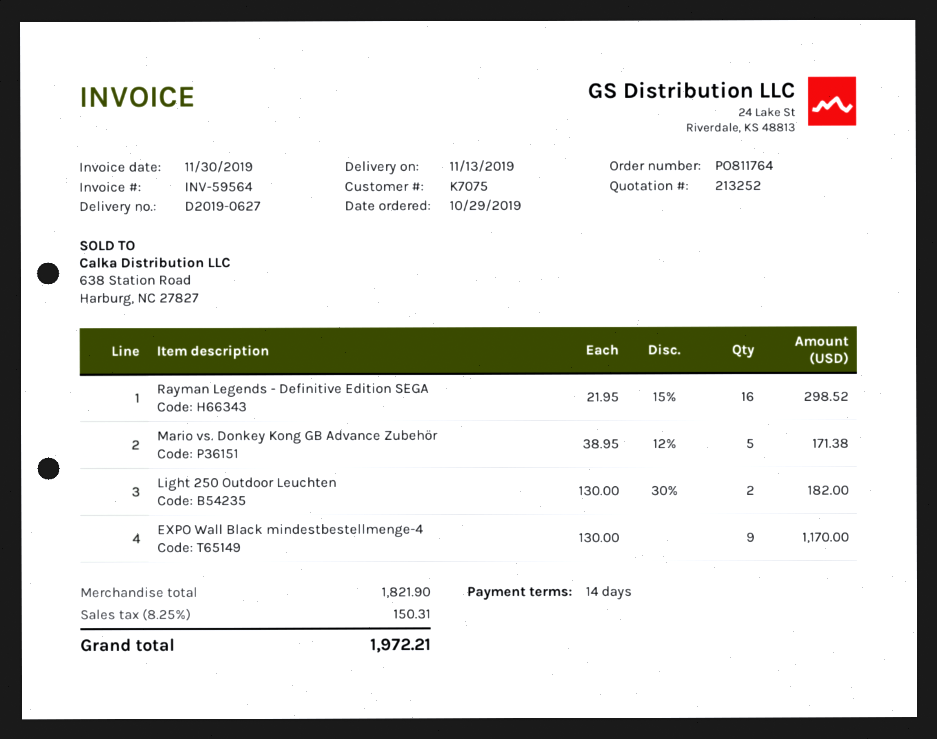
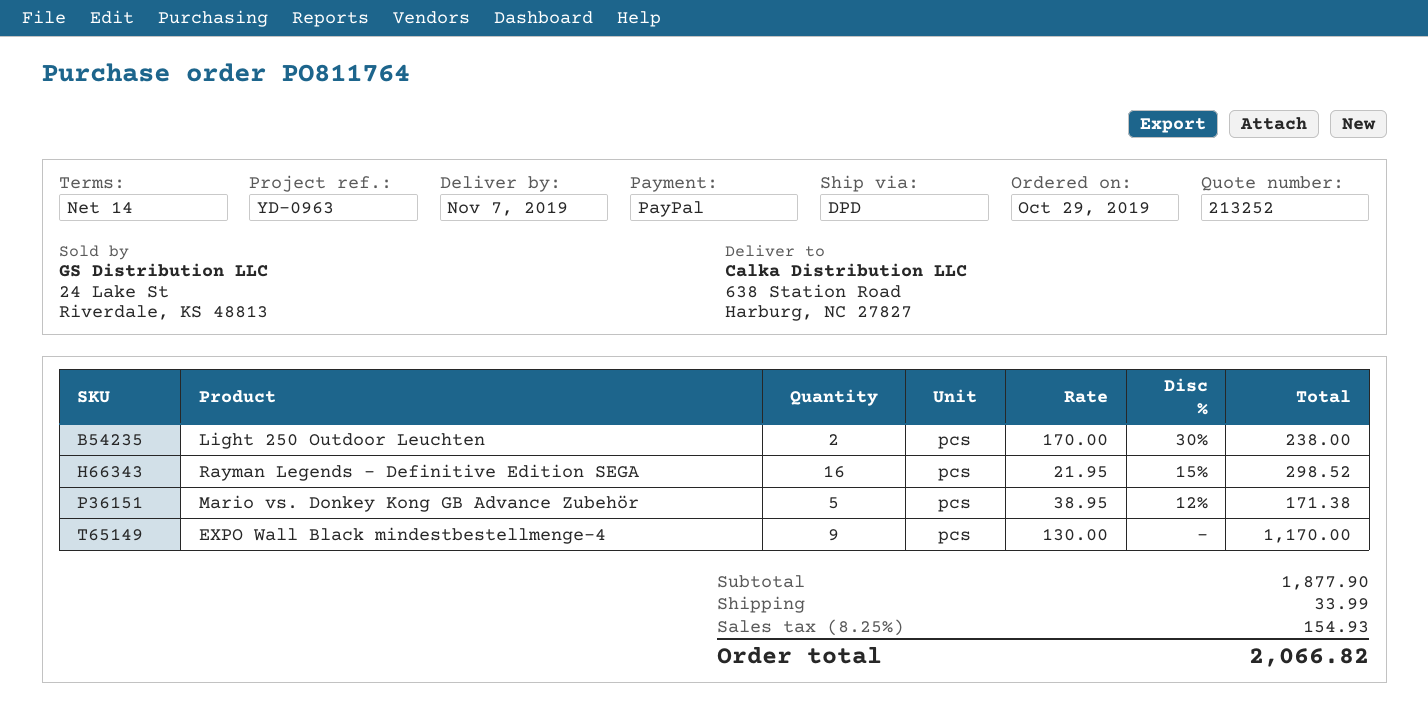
delivery date: 2019-11-13 -> 2019-11-07
Light 250 Outdoor Leuchten: 2 x 130.00 - 30% = 182.00 -> 2 x 170.00 - 30% = 238.00
subtotal: 1821.90 -> 1877.90
shipping: none -> 33.99
tax: 8.25% = 150.31 -> 8.25% = 154.93
total: 1972.21 -> 2066.82

